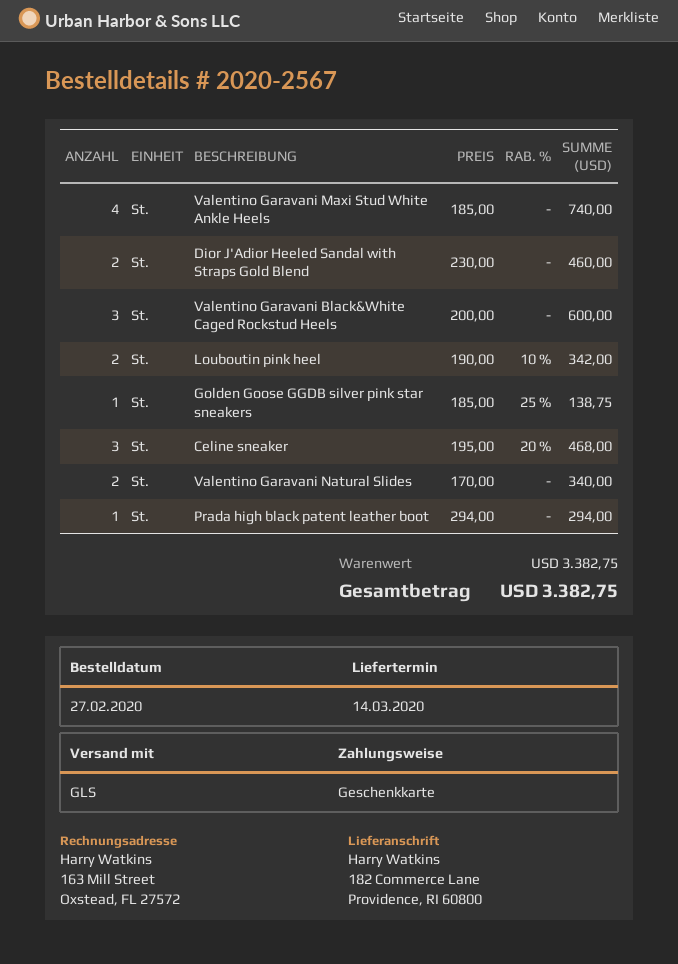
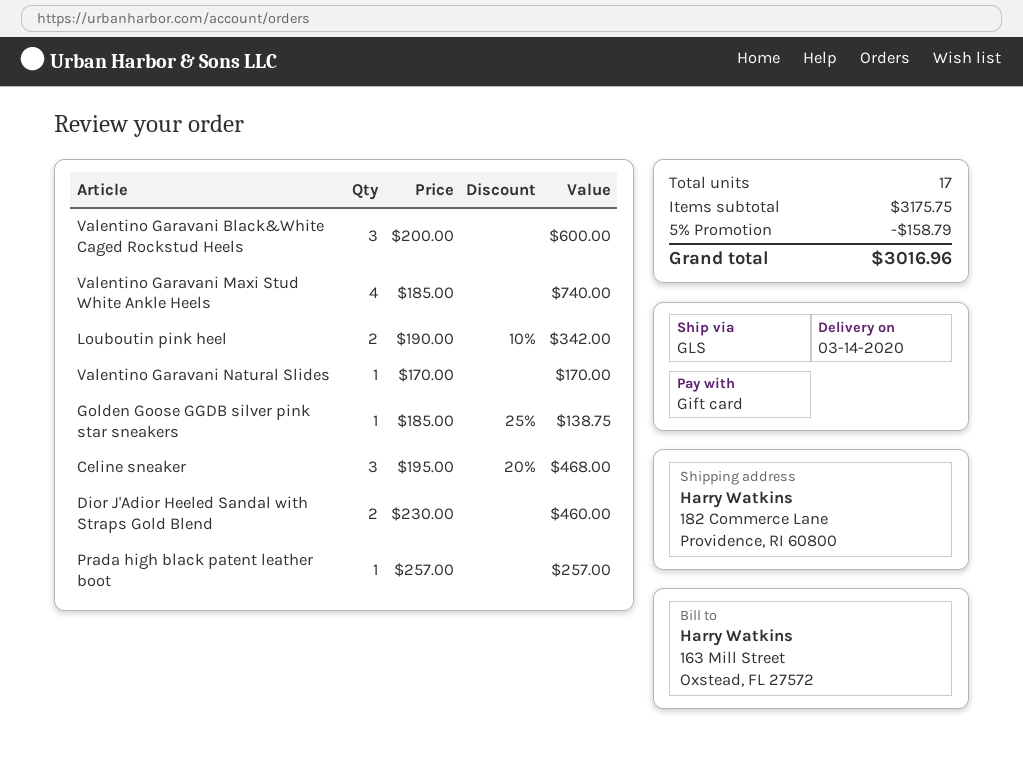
Valentino Garavani Natural Slides: 2 x 170.00 = 340.00 -> 1 x 170.00 = 170.00
Prada high black patent leather boot: 1 x 294.00 = 294.00 -> 1 x 257.00 = 257.00
subtotal: 3382.75 -> 3175.75
discount: none -> 5% = 158.79
total: 3382.75 -> 3016.96

